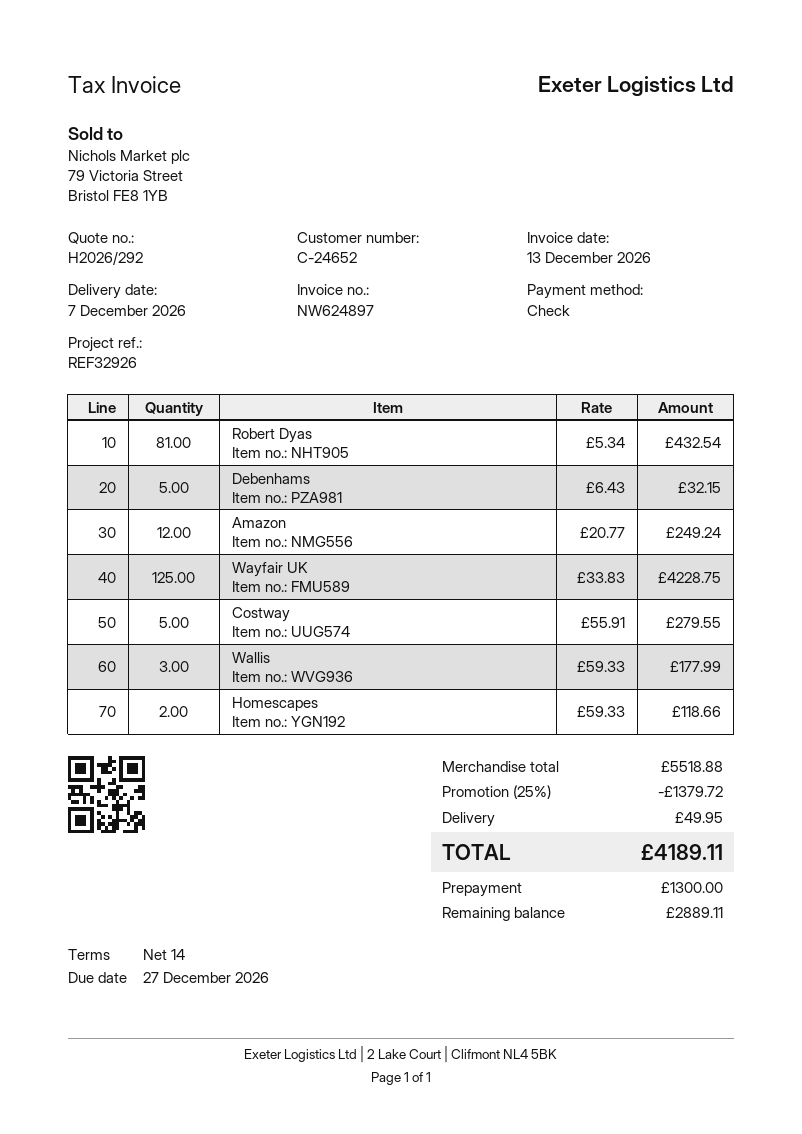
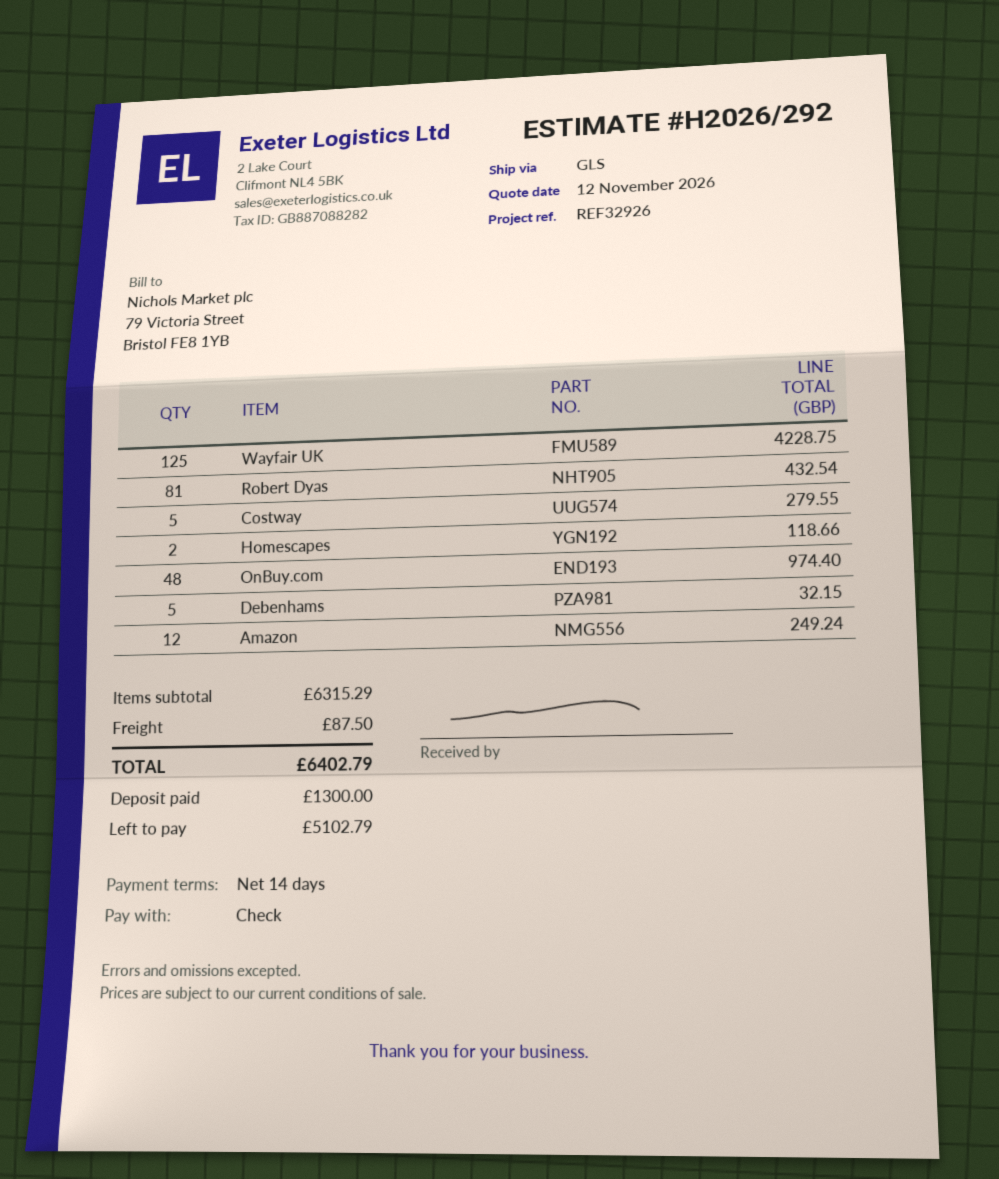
Wallis: 3 for 177.99 -> none
OnBuy.com: none -> 48 for 974.40
subtotal: 5518.88 -> 6315.29
discount: 25% = 1379.72 -> none
shipping: 49.95 -> 87.50
total: 4189.11 -> 6402.79
balance: 2889.11 -> 5102.79

